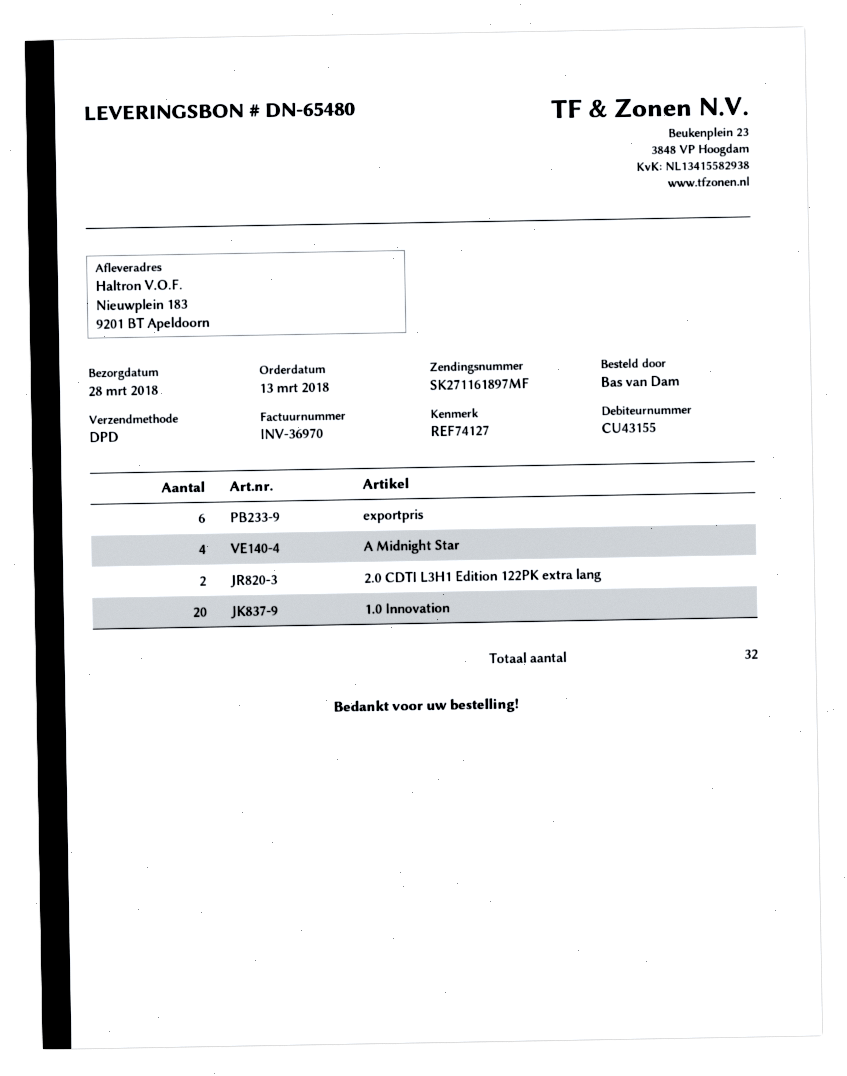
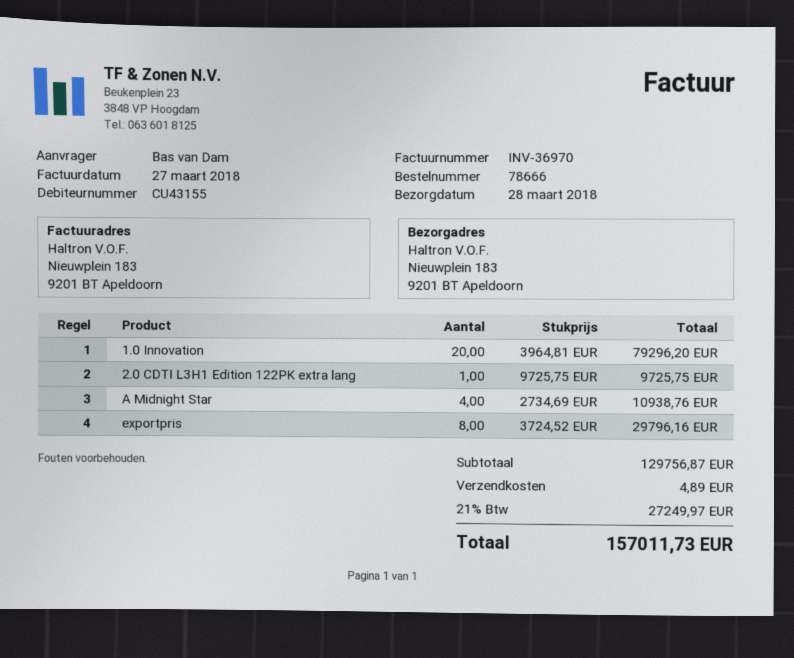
exportpris: 6 -> 8
2.0 CDTI L3H1 Edition 122PK extra lang: 2 -> 1

